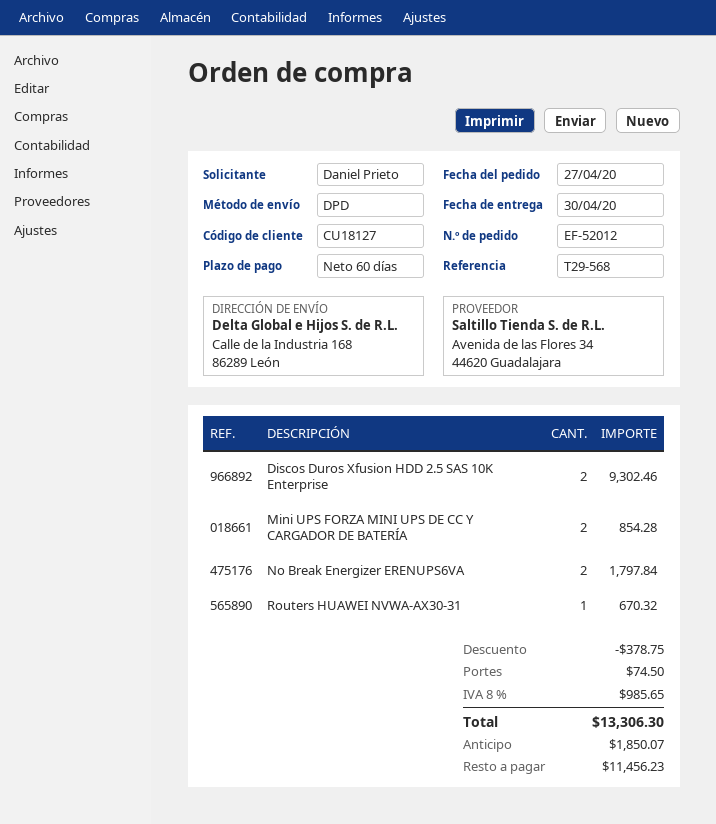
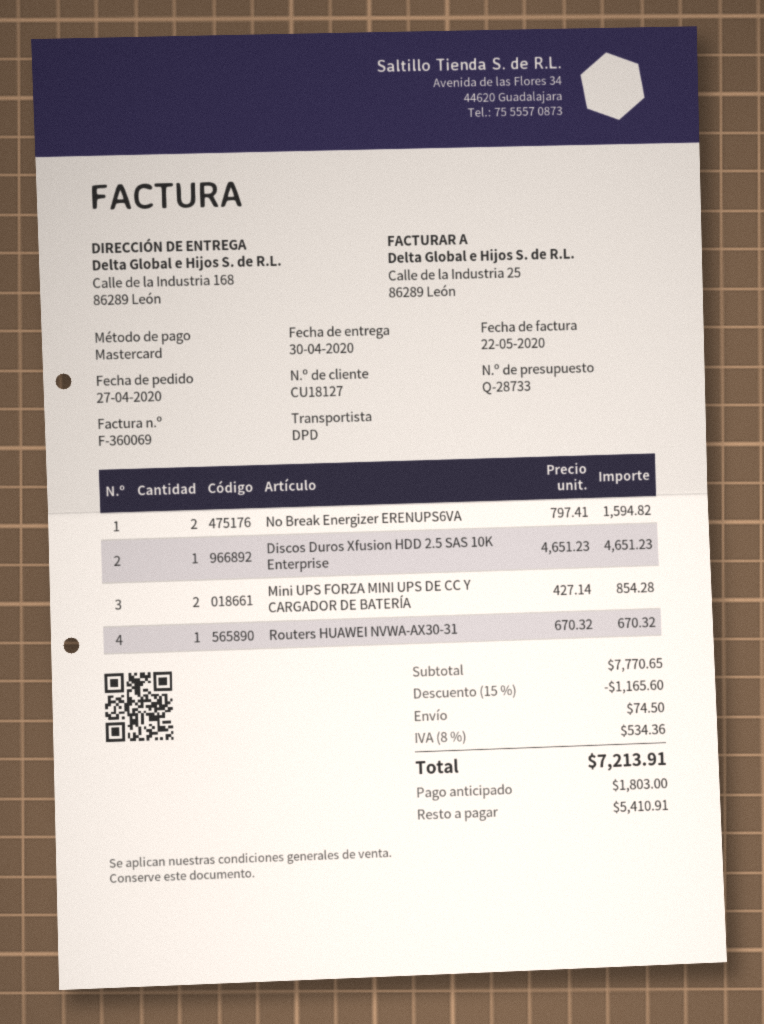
Discos Duros Xfusion HDD 2.5 SAS 10K Enterprise: 2 for 9302.46 -> 1 for 4651.23
No Break Energizer ERENUPS6VA: 2 for 1797.84 -> 2 for 1594.82
discount: 378.75 -> 1165.60
tax: 8% = 985.65 -> 8% = 534.36
total: 13306.30 -> 7213.91
deposit: 1850.07 -> 1803.00
balance: 11456.23 -> 5410.91

